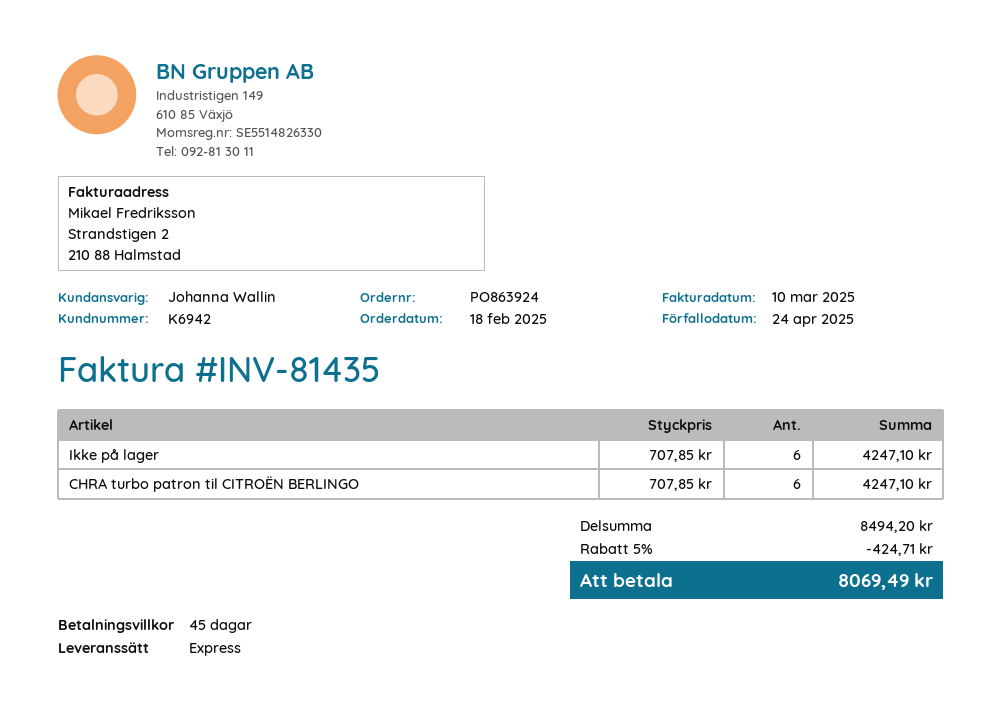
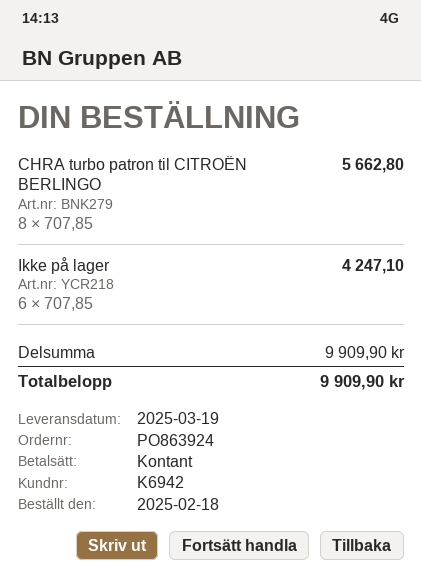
CHRA turbo patron til CITROËN BERLINGO: 6 x 707.85 = 4247.10 -> 8 x 707.85 = 5662.80
subtotal: 8494.20 -> 9909.90
discount: 5% = 424.71 -> none
total: 8069.49 -> 9909.90

